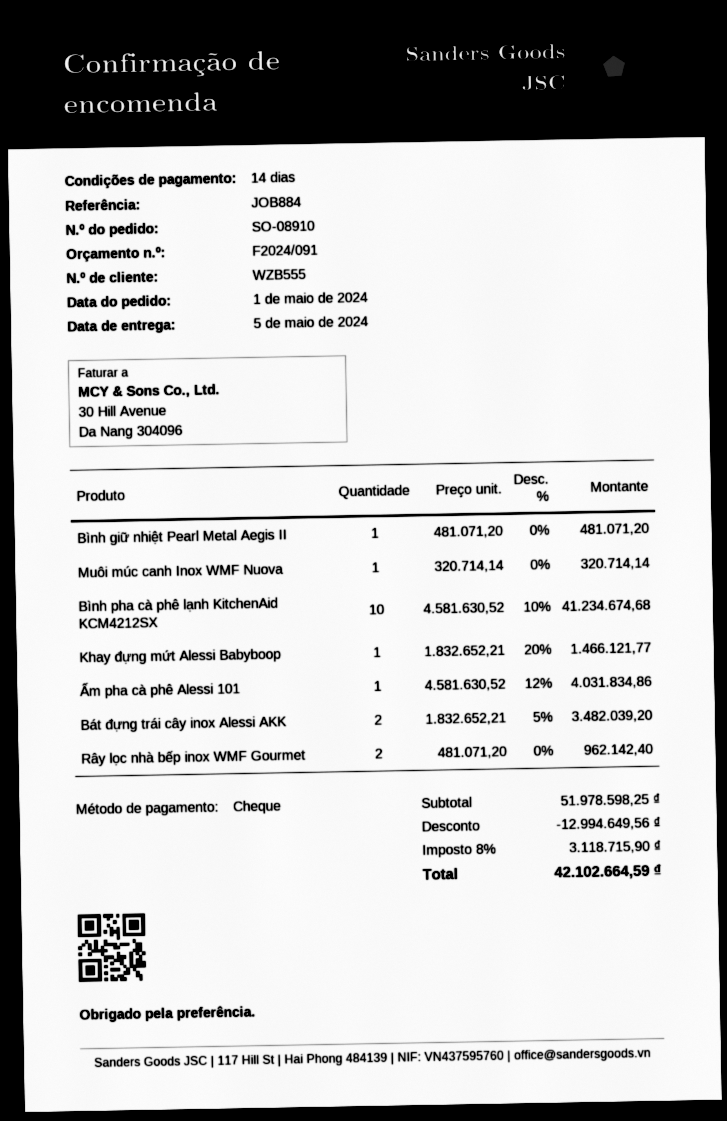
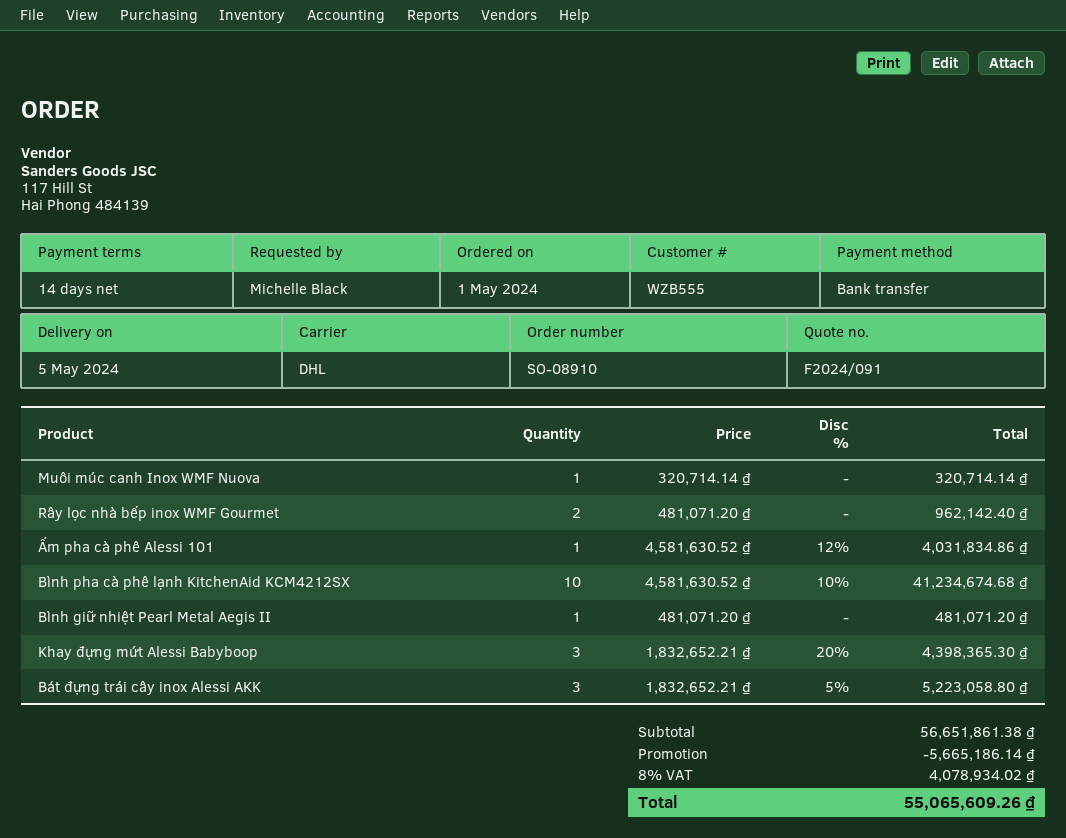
payment method: cheque -> bank transfer
Khay đựng mứt Alessi Babyboop: 1 x 1832652.21 - 20% = 1466121.77 -> 3 x 1832652.21 - 20% = 4398365.30
Bát đựng trái cây inox Alessi AKK: 2 x 1832652.21 - 5% = 3482039.20 -> 3 x 1832652.21 - 5% = 5223058.80
subtotal: 51978598.25 -> 56651861.38
discount: 12994649.56 -> 5665186.14
tax: 8% = 3118715.90 -> 8% = 4078934.02
total: 42102664.59 -> 55065609.26

